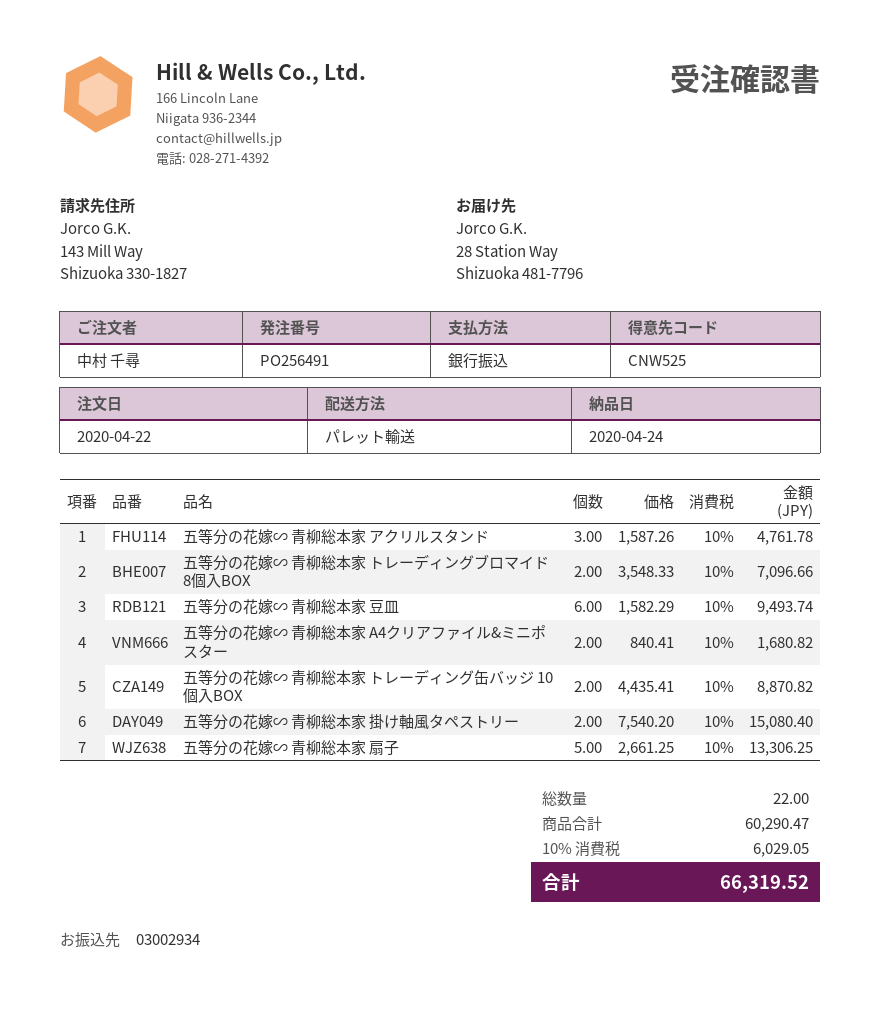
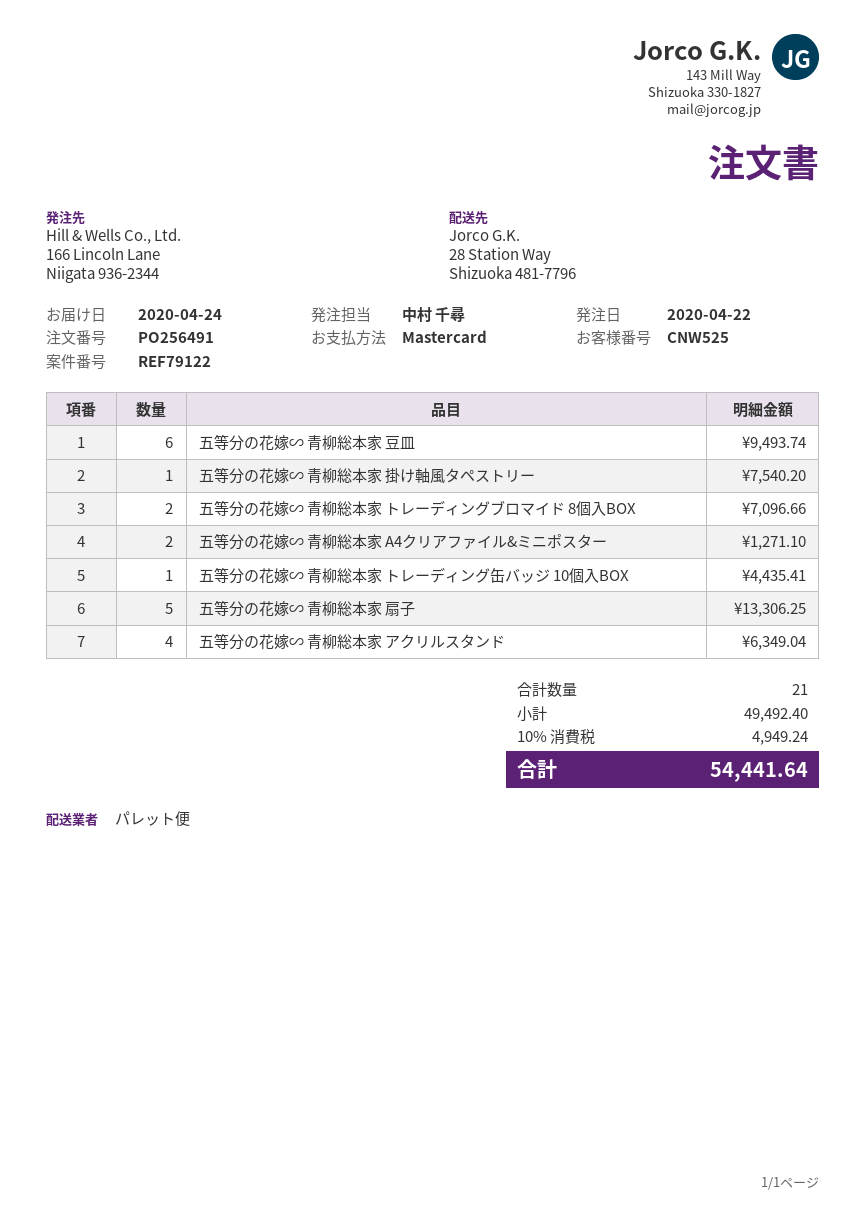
payment method: bank transfer -> Mastercard
五等分の花嫁∽ 青柳総本家 アクリルスタンド: 3 for 4761.78 -> 4 for 6349.04
五等分の花嫁∽ 青柳総本家 A4クリアファイル&ミニポスター: 2 for 1680.82 -> 2 for 1271.10
五等分の花嫁∽ 青柳総本家 トレーディング缶バッジ 10個入BOX: 2 for 8870.82 -> 1 for 4435.41
五等分の花嫁∽ 青柳総本家 掛け軸風タペストリー: 2 for 15080.40 -> 1 for 7540.20
total quantity: 22 -> 21
subtotal: 60290.47 -> 49492.40
tax: 10% = 6029.05 -> 10% = 4949.24
total: 66319.52 -> 54441.64

